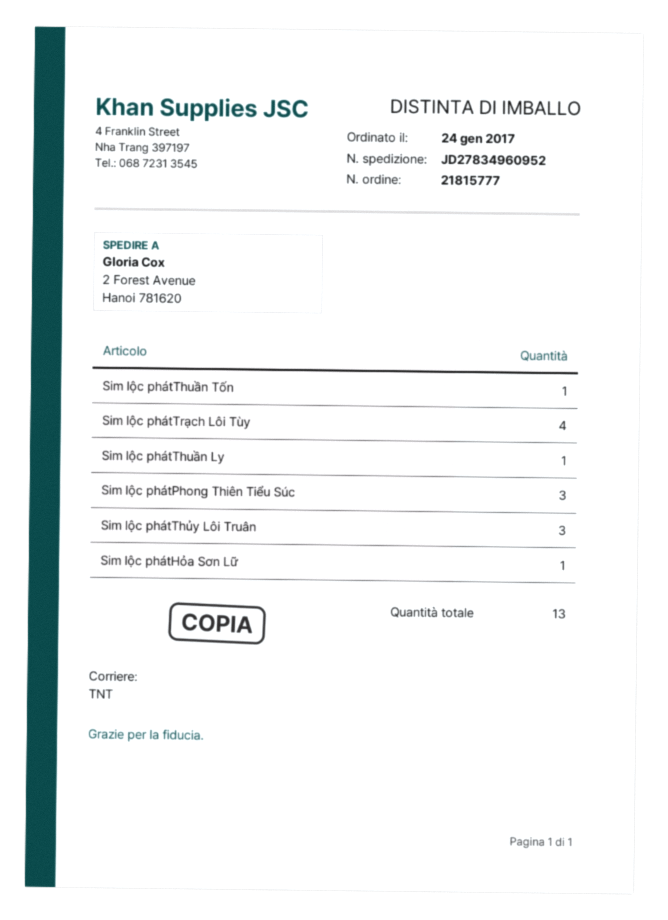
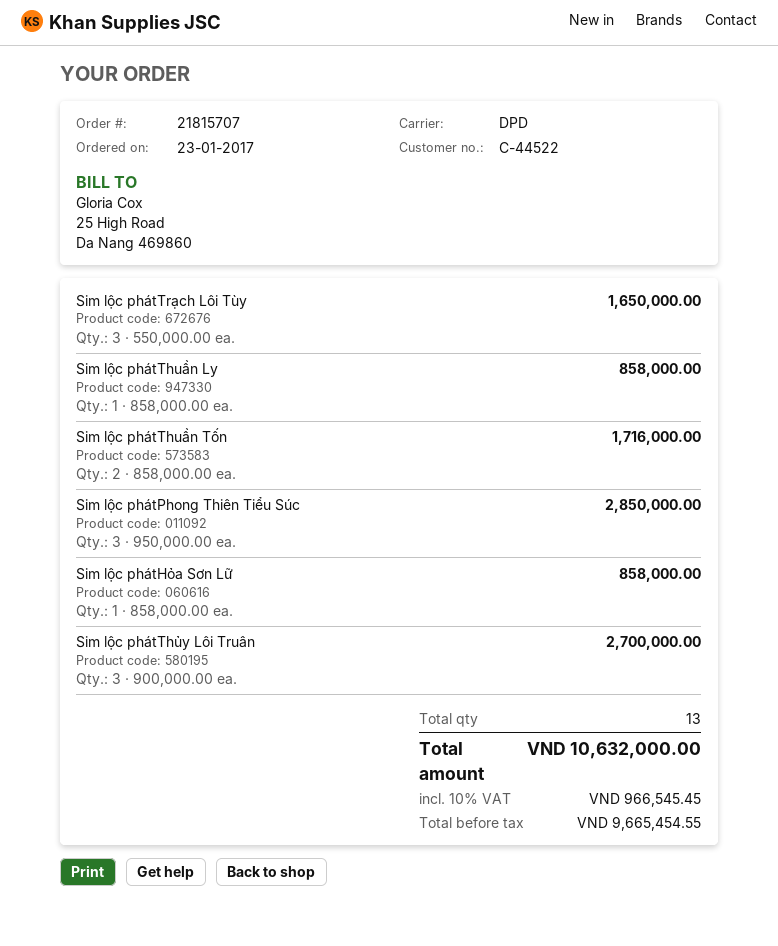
order number: 21815777 -> 21815707
order date: 2017-01-24 -> 2017-01-23
shipping method: TNT -> DPD
Sim lộc phátThuần Tốn: 1 -> 2
Sim lộc phátTrạch Lôi Tùy: 4 -> 3

